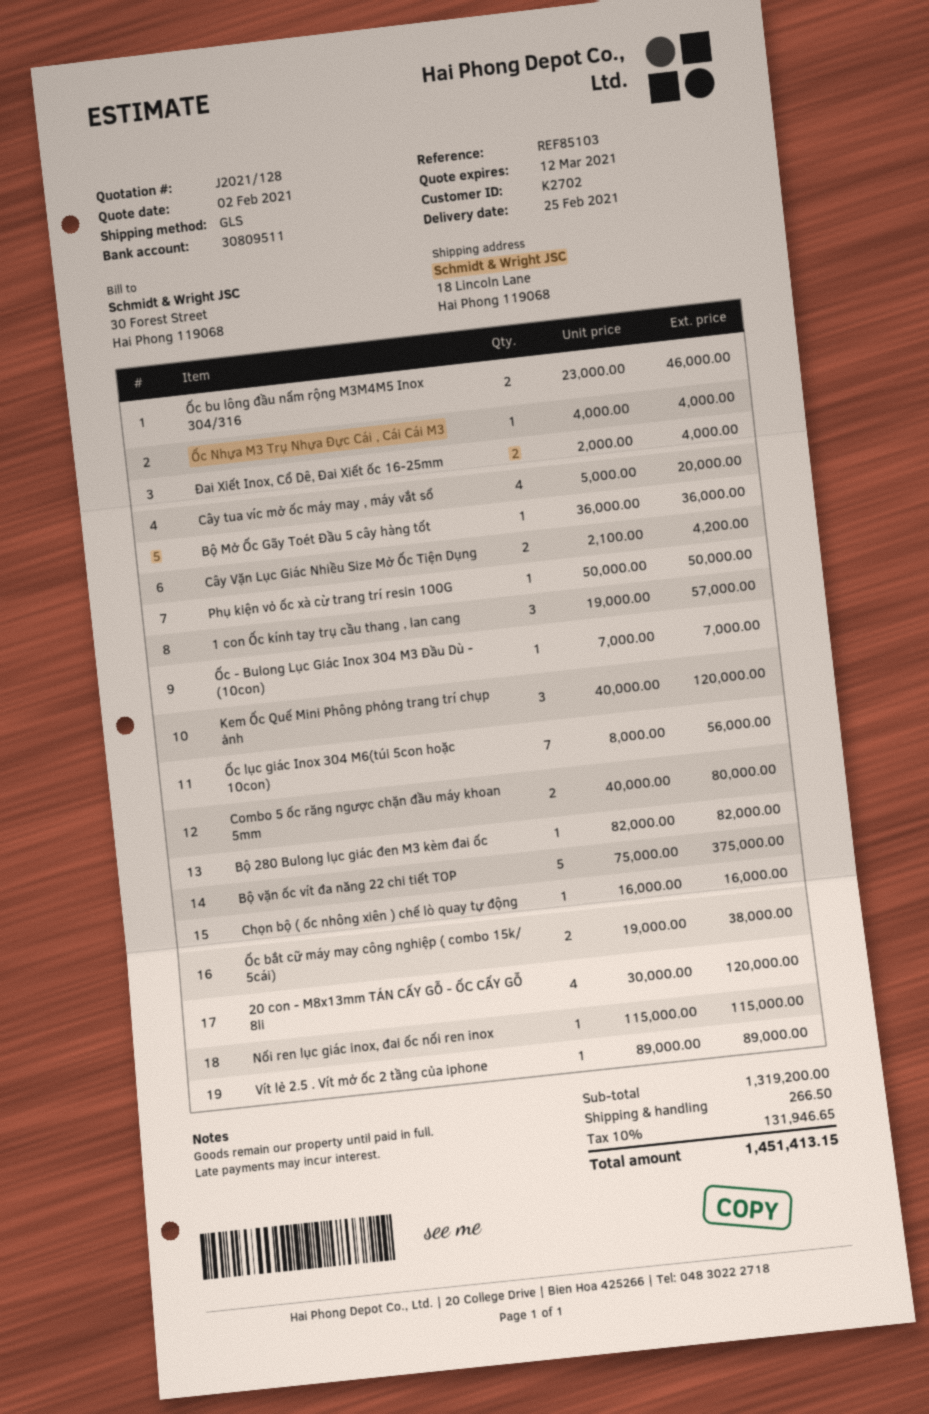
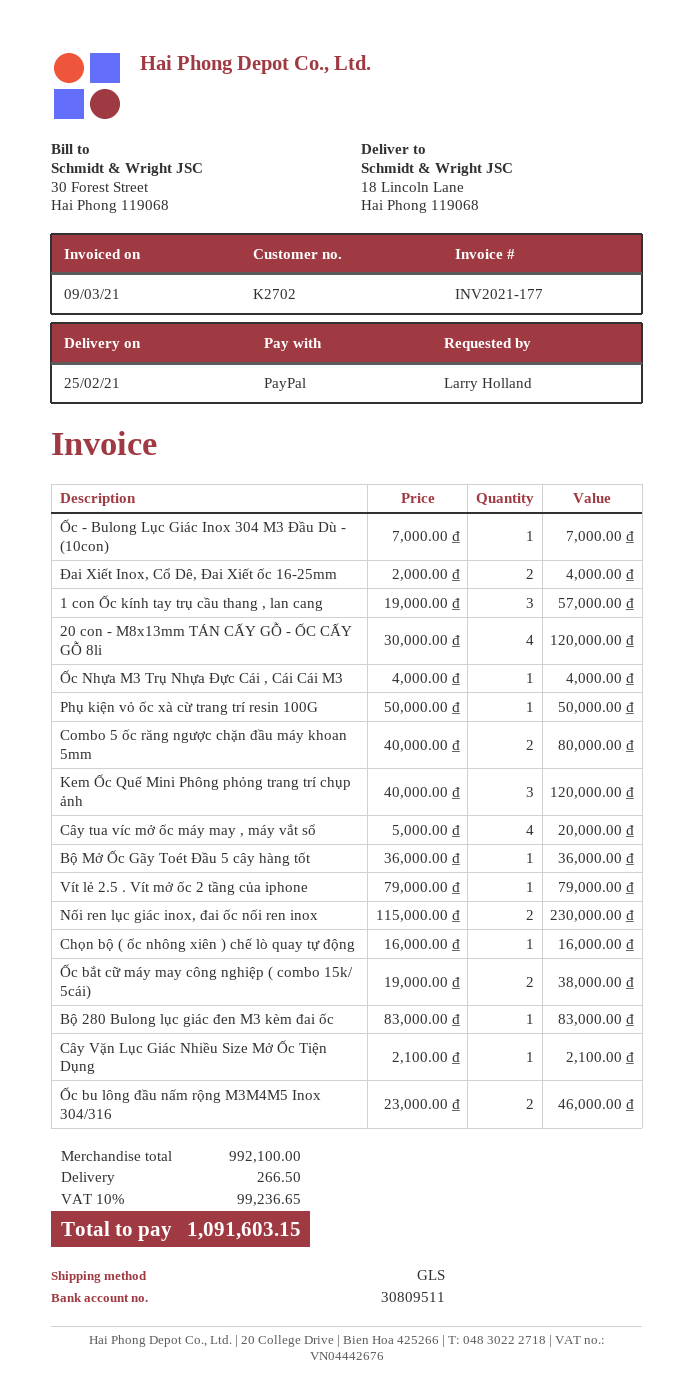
Cây Vặn Lục Giác Nhiều Size Mở Ốc Tiện Dụng: 2 x 2100.00 = 4200.00 -> 1 x 2100.00 = 2100.00
Ốc lục giác Inox 304 M6(túi 5con hoặc 10con): 7 x 8000.00 = 56000.00 -> none
Bộ 280 Bulong lục giác đen M3 kèm đai ốc: 1 x 82000.00 = 82000.00 -> 1 x 83000.00 = 83000.00
Bộ vặn ốc vít đa năng 22 chi tiết TOP: 5 x 75000.00 = 375000.00 -> none
Nối ren lục giác inox, đai ốc nối ren inox: 1 x 115000.00 = 115000.00 -> 2 x 115000.00 = 230000.00
Vít lẻ 2.5 . Vít mở ốc 2 tầng của iphone: 1 x 89000.00 = 89000.00 -> 1 x 79000.00 = 79000.00
subtotal: 1319200.00 -> 992100.00
tax: 10% = 131946.65 -> 10% = 99236.65
total: 1451413.15 -> 1091603.15

